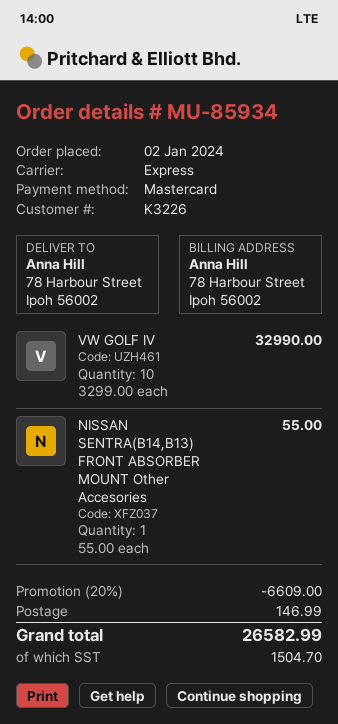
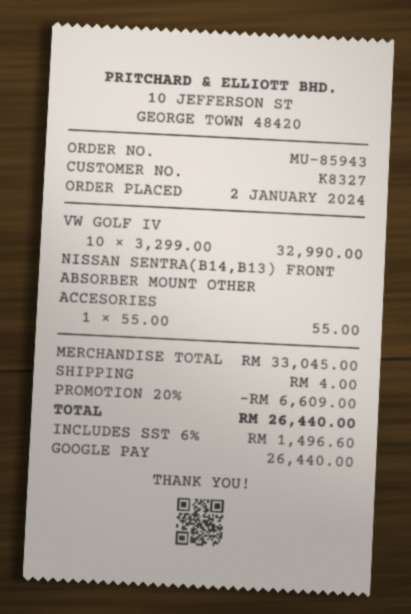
order number: MU-85934 -> MU-85943
customer number: K3226 -> K8327
payment method: Mastercard -> Google Pay
shipping: 146.99 -> 4.00
tax: 1504.70 -> 1496.60
total: 26582.99 -> 26440.00

